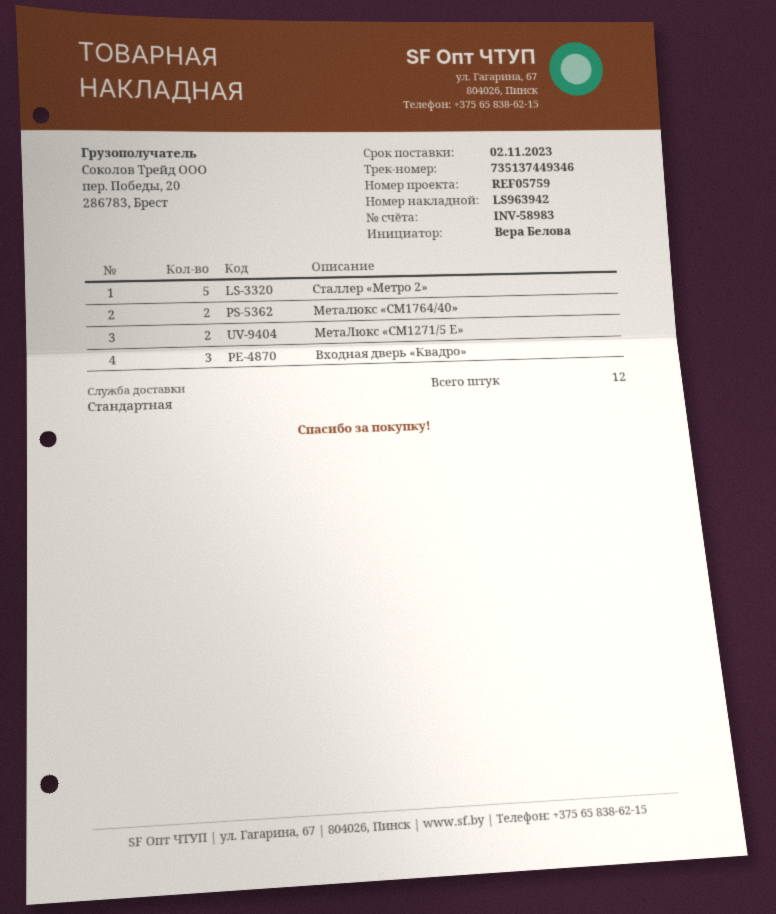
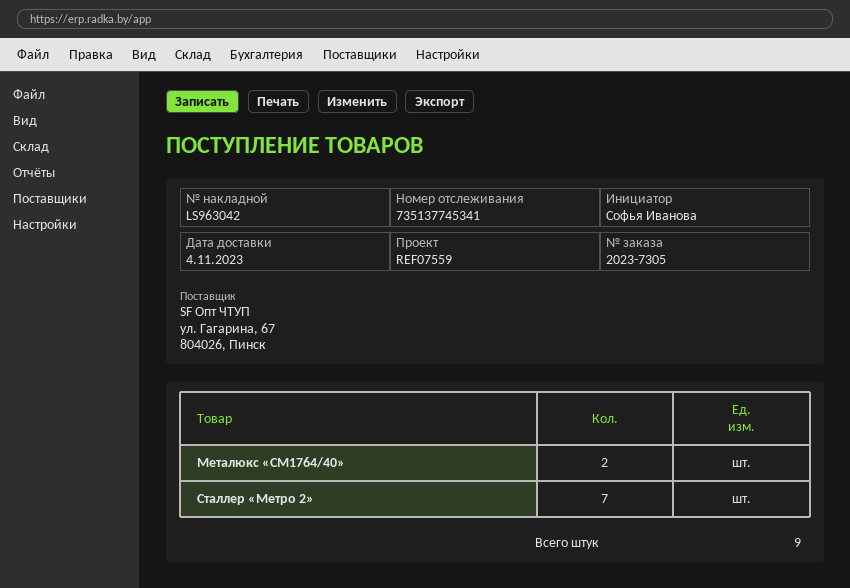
delivery note number: LS963942 -> LS963042
delivery date: 2023-11-02 -> 2023-11-04
reference: REF05759 -> REF07559
ordered by: Вера Белова -> Софья Иванова
tracking number: 735137449346 -> 735137745341
Сталлер «Метро 2»: 5 -> 7
МетаЛюкс «СМ1271/5 E»: 2 -> none
Входная дверь «Квадро»: 3 -> none
total quantity: 12 -> 9

